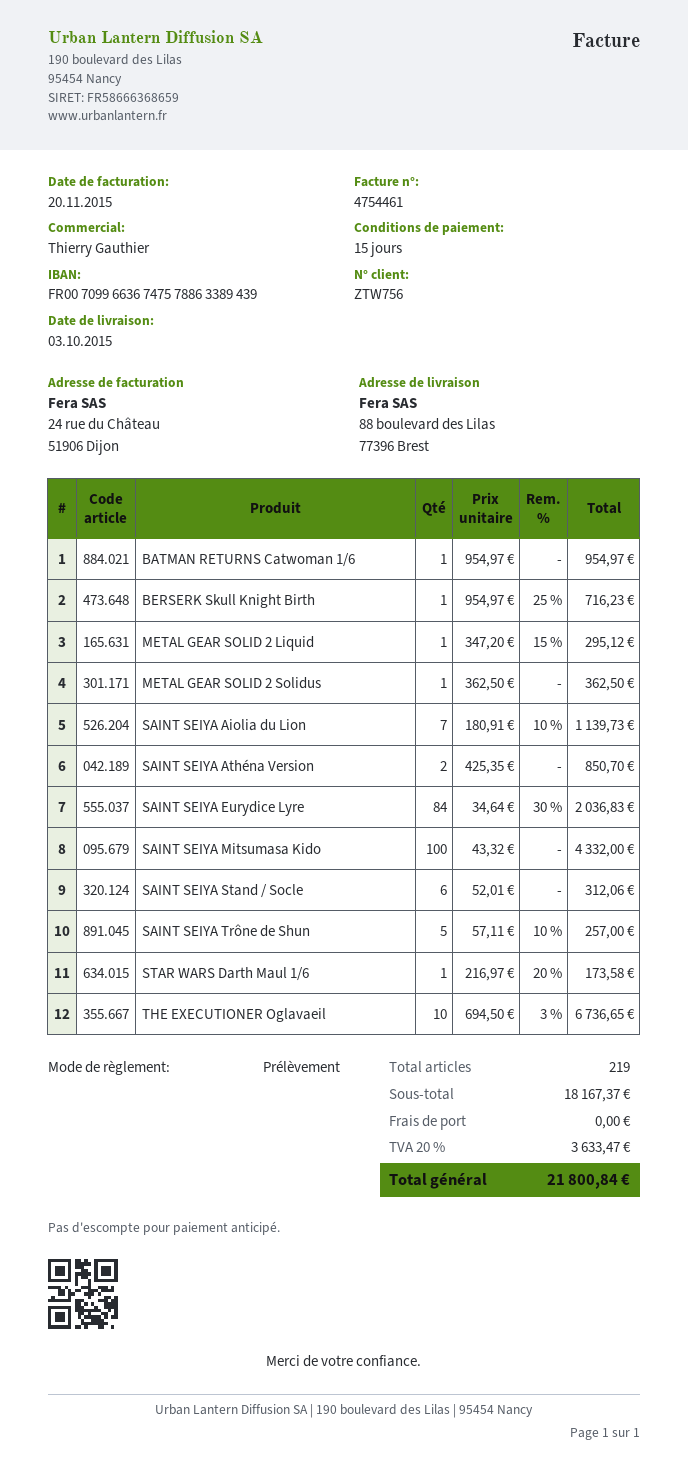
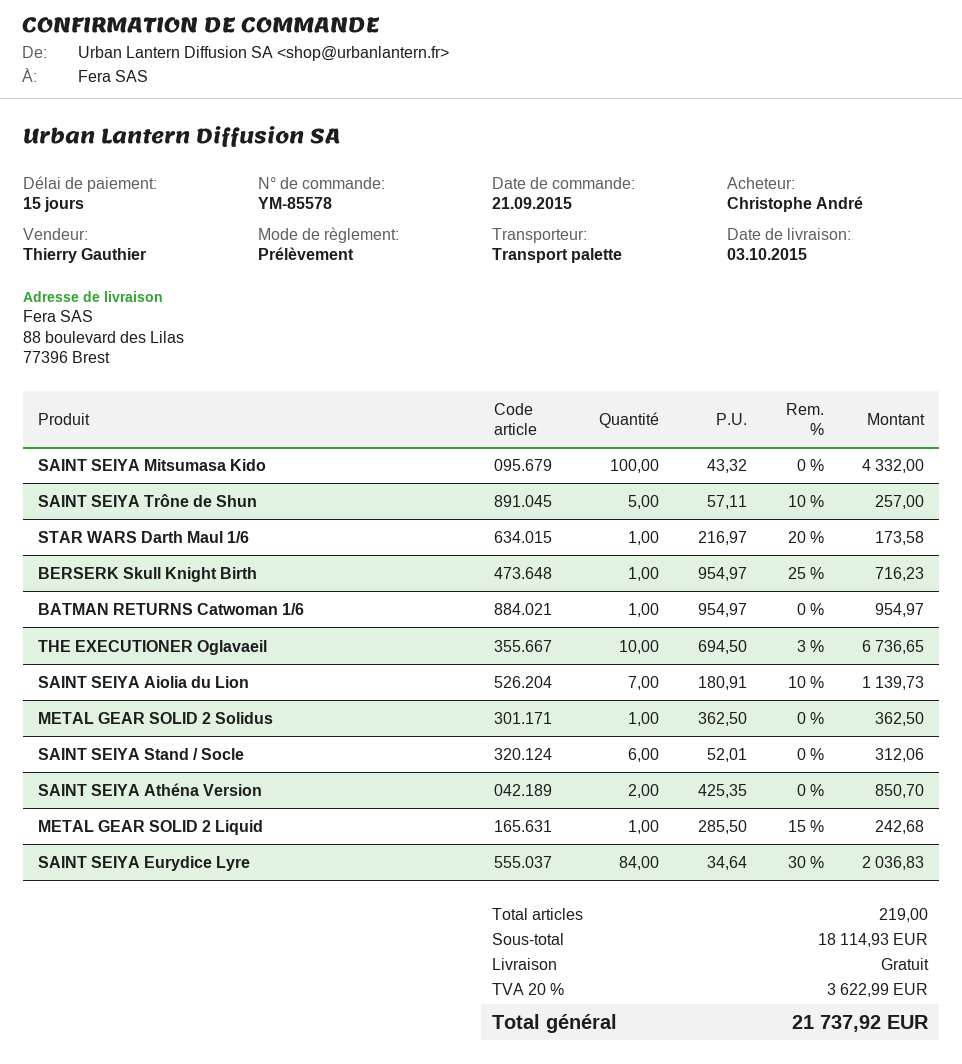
METAL GEAR SOLID 2 Liquid: 1 x 347.20 - 15% = 295.12 -> 1 x 285.50 - 15% = 242.68
subtotal: 18167.37 -> 18114.93
tax: 20% = 3633.47 -> 20% = 3622.99
total: 21800.84 -> 21737.92

